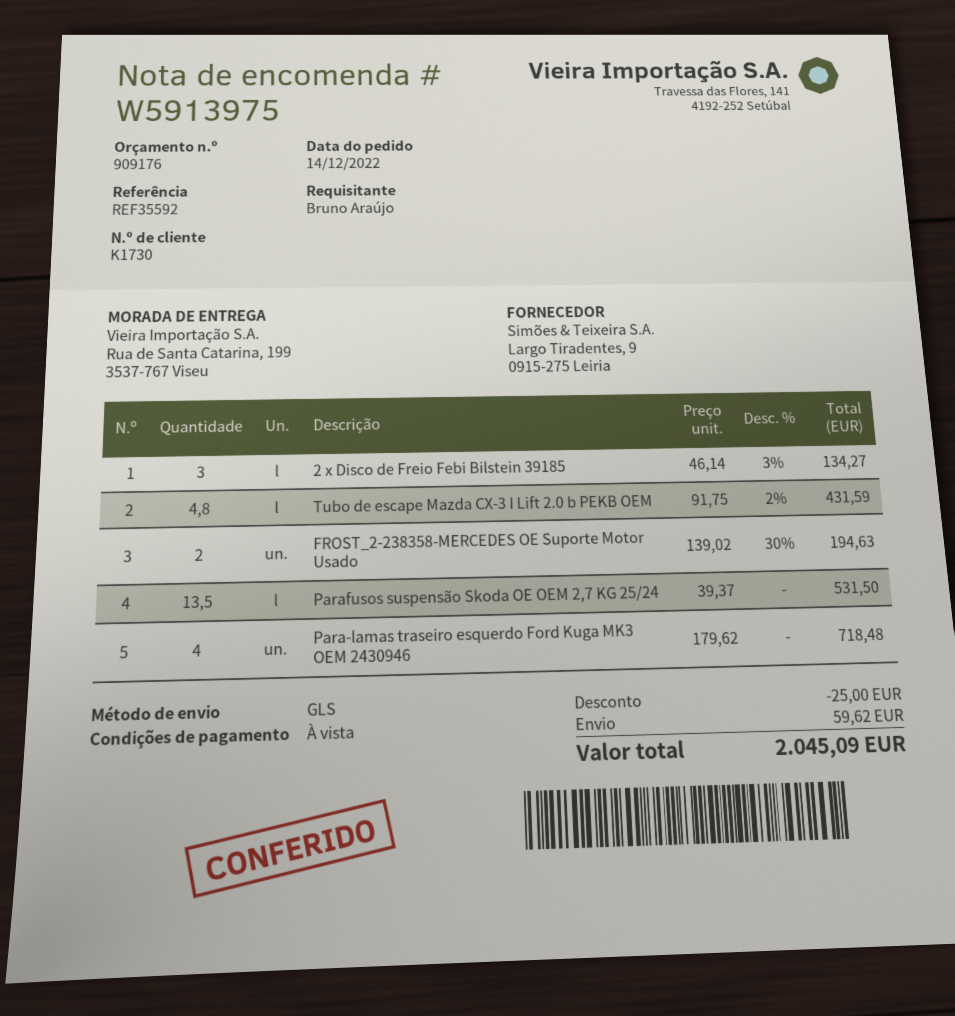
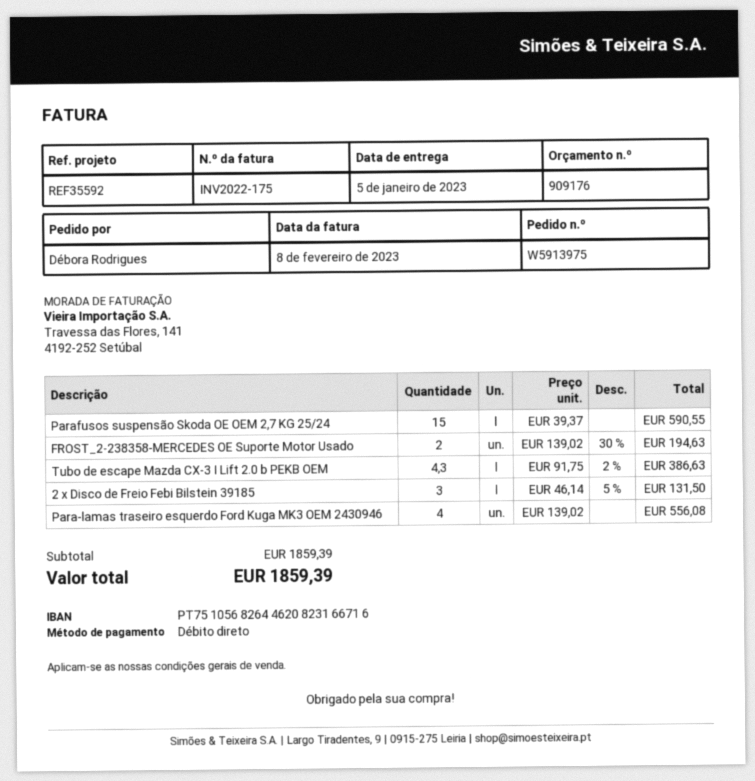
ordered by: Bruno Araújo -> Débora Rodrigues
2 x Disco de Freio Febi Bilstein 39185: 3 x 46.14 - 3% = 134.27 -> 3 x 46.14 - 5% = 131.50
Tubo de escape Mazda CX-3 I Lift 2.0 b PEKB OEM: 4.8 x 91.75 - 2% = 431.59 -> 4.3 x 91.75 - 2% = 386.63
Parafusos suspensão Skoda OE OEM 2,7 KG 25/24: 13.5 x 39.37 = 531.50 -> 15 x 39.37 = 590.55
Para-lamas traseiro esquerdo Ford Kuga MK3 OEM 2430946: 4 x 179.62 = 718.48 -> 4 x 139.02 = 556.08
discount: 25.00 -> none
shipping: 59.62 -> none
total: 2045.09 -> 1859.39

